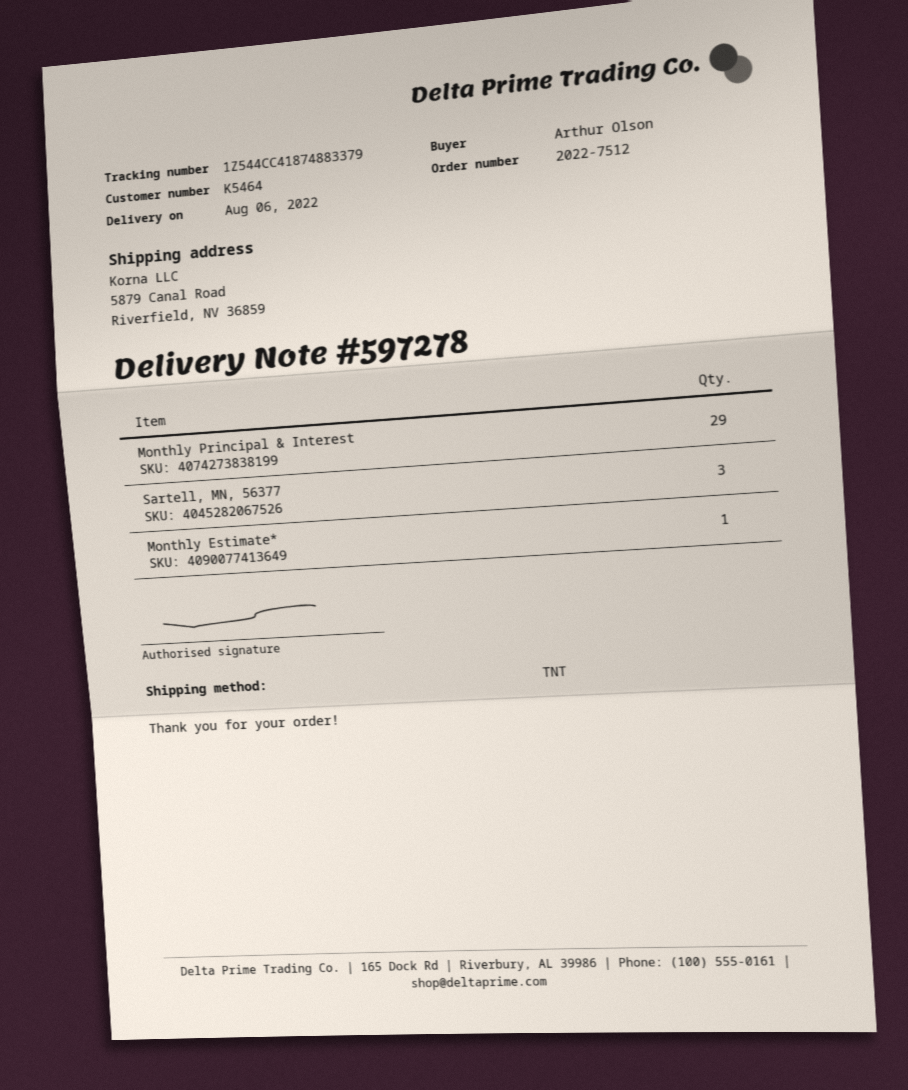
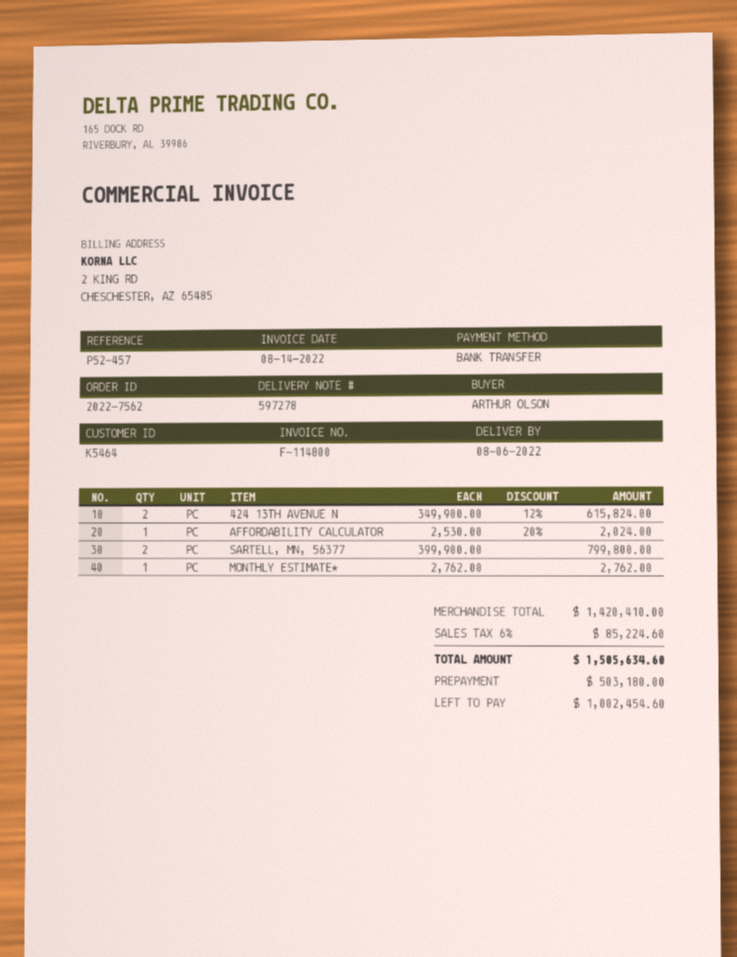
order number: 2022-7512 -> 2022-7562
Monthly Principal & Interest: 29 -> none
Sartell, MN, 56377: 3 -> 2
424 13TH AVENUE N: none -> 2
AFFORDABILITY CALCULATOR: none -> 1

